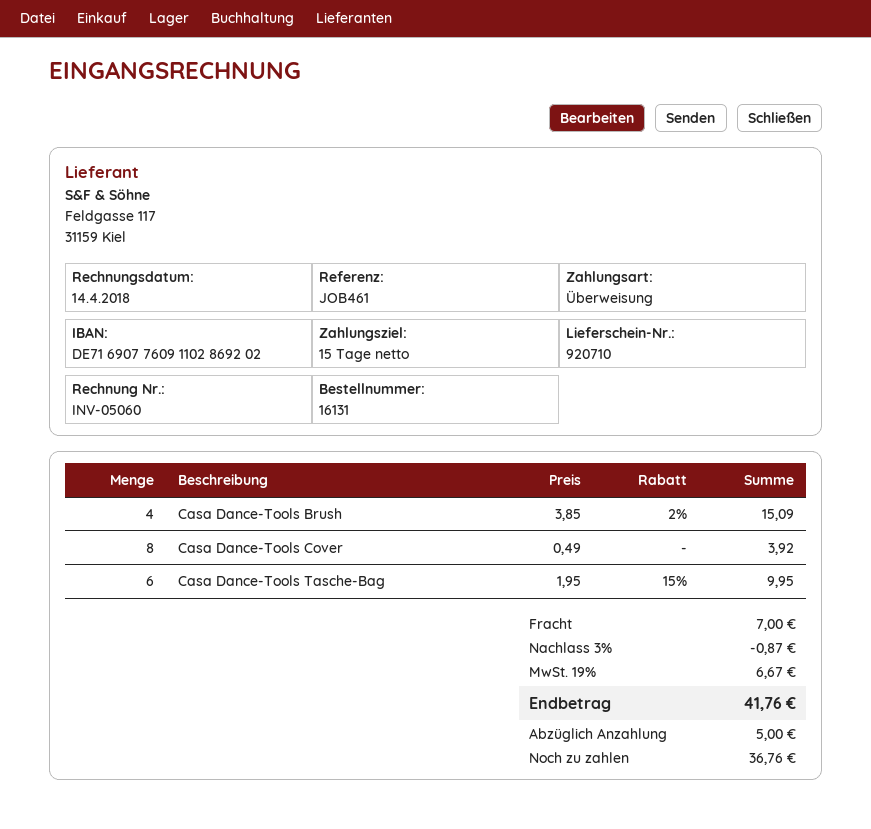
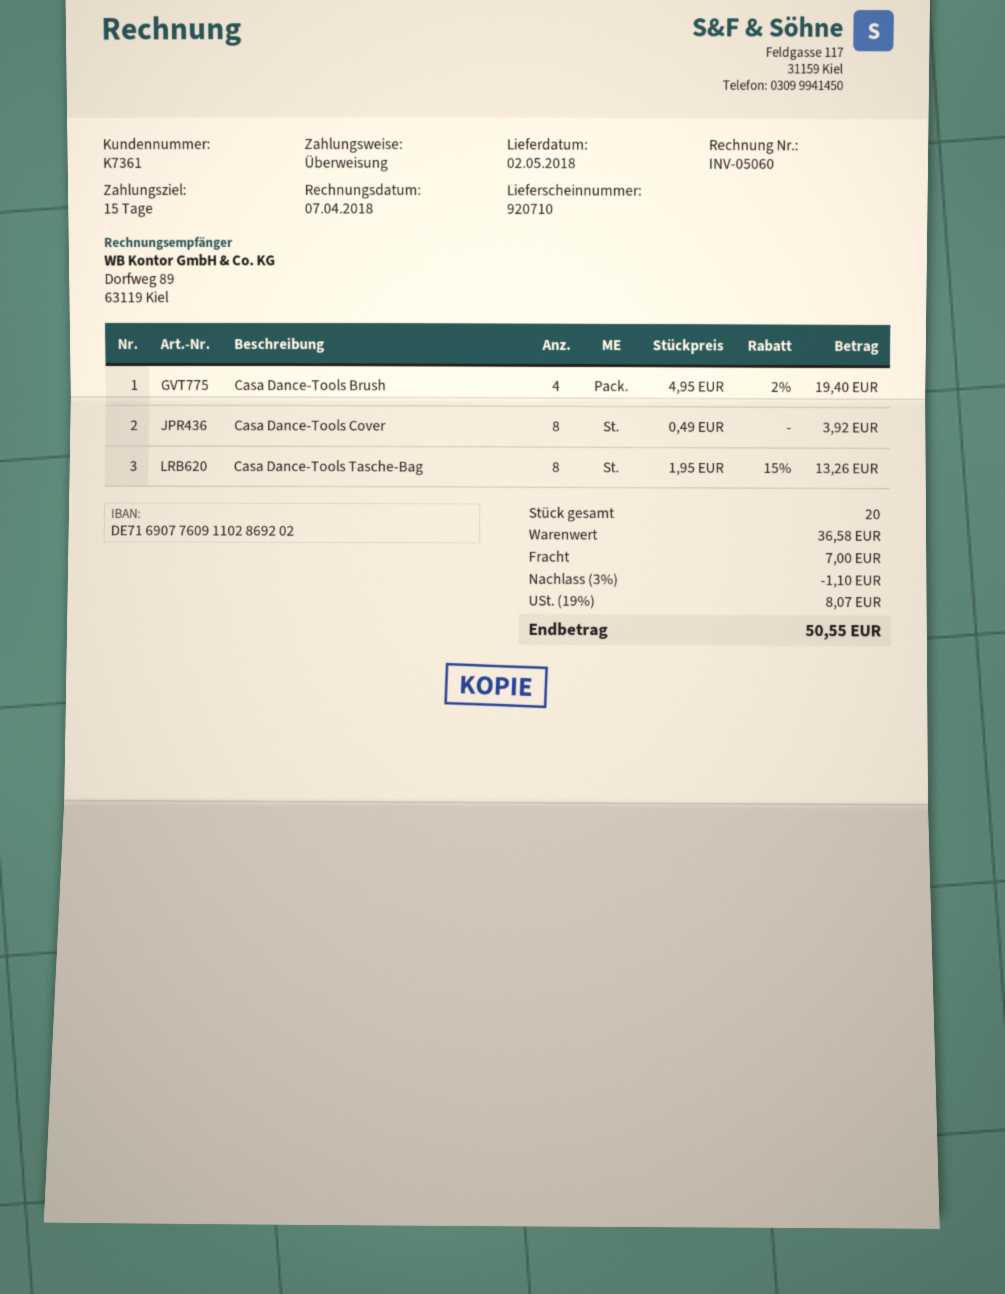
invoice date: 2018-04-14 -> 2018-04-07
Casa Dance-Tools Brush: 4 x 3.85 - 2% = 15.09 -> 4 x 4.95 - 2% = 19.40
Casa Dance-Tools Tasche-Bag: 6 x 1.95 - 15% = 9.95 -> 8 x 1.95 - 15% = 13.26
discount: 3% = 0.87 -> 3% = 1.10
tax: 19% = 6.67 -> 19% = 8.07
total: 41.76 -> 50.55

